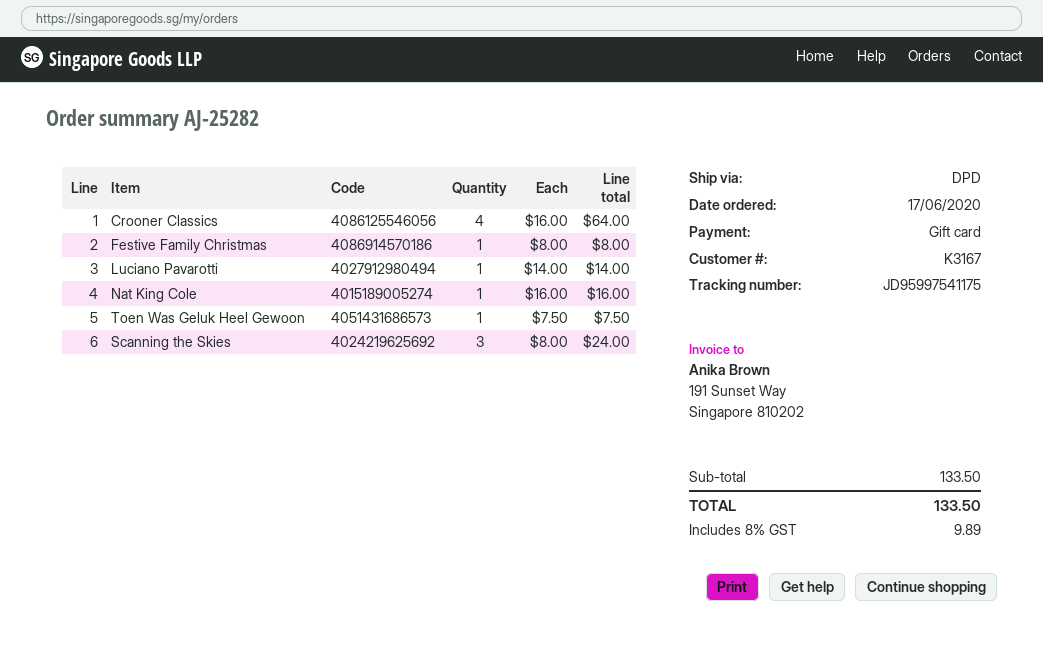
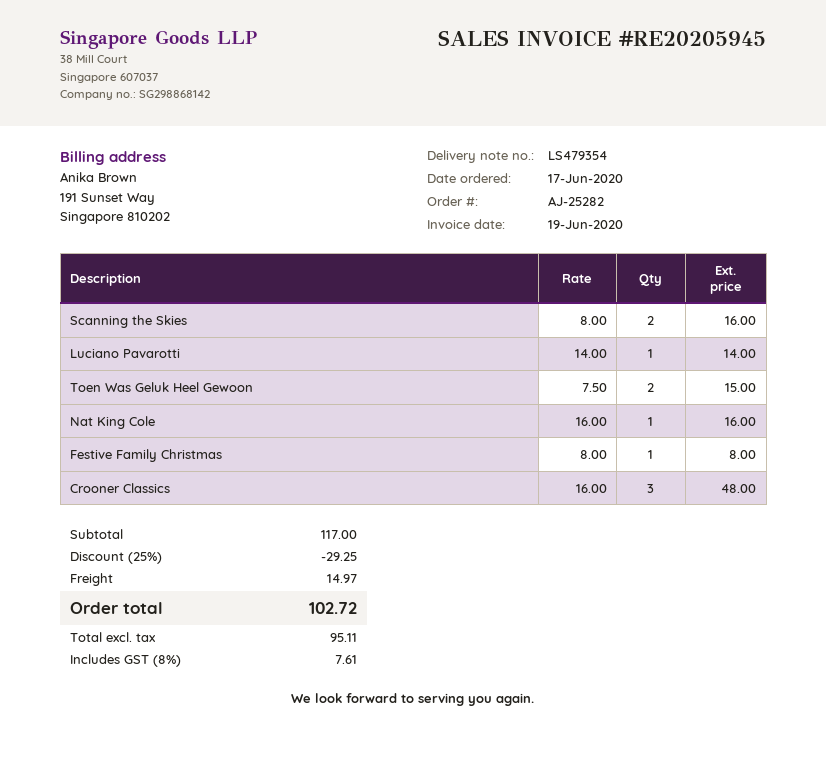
Crooner Classics: 4 x 16.00 = 64.00 -> 3 x 16.00 = 48.00
Toen Was Geluk Heel Gewoon: 1 x 7.50 = 7.50 -> 2 x 7.50 = 15.00
Scanning the Skies: 3 x 8.00 = 24.00 -> 2 x 8.00 = 16.00
subtotal: 133.50 -> 117.00
discount: none -> 25% = 29.25
shipping: none -> 14.97
tax: 8% = 9.89 -> 8% = 7.61
total: 133.50 -> 102.72

